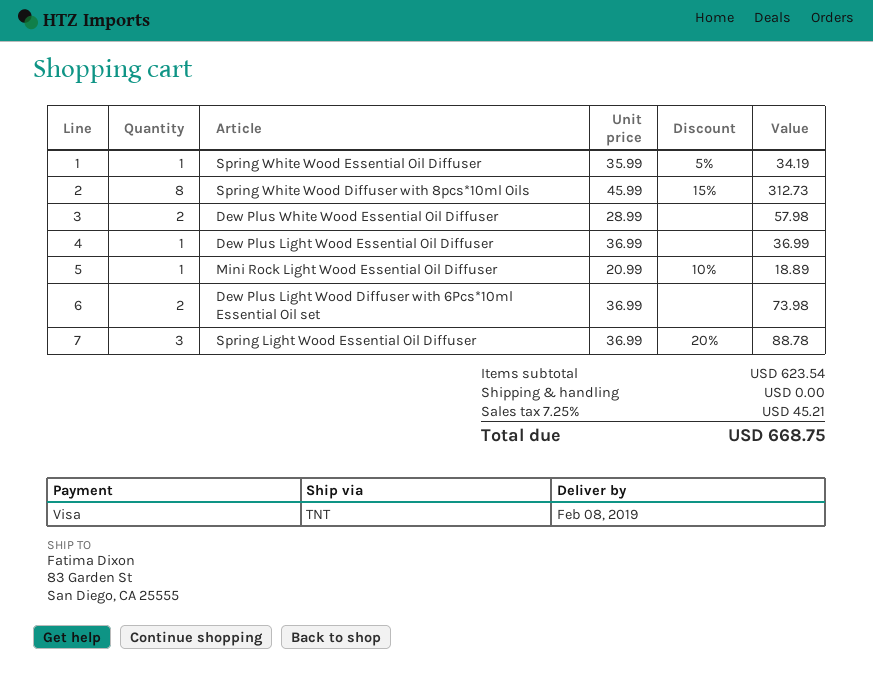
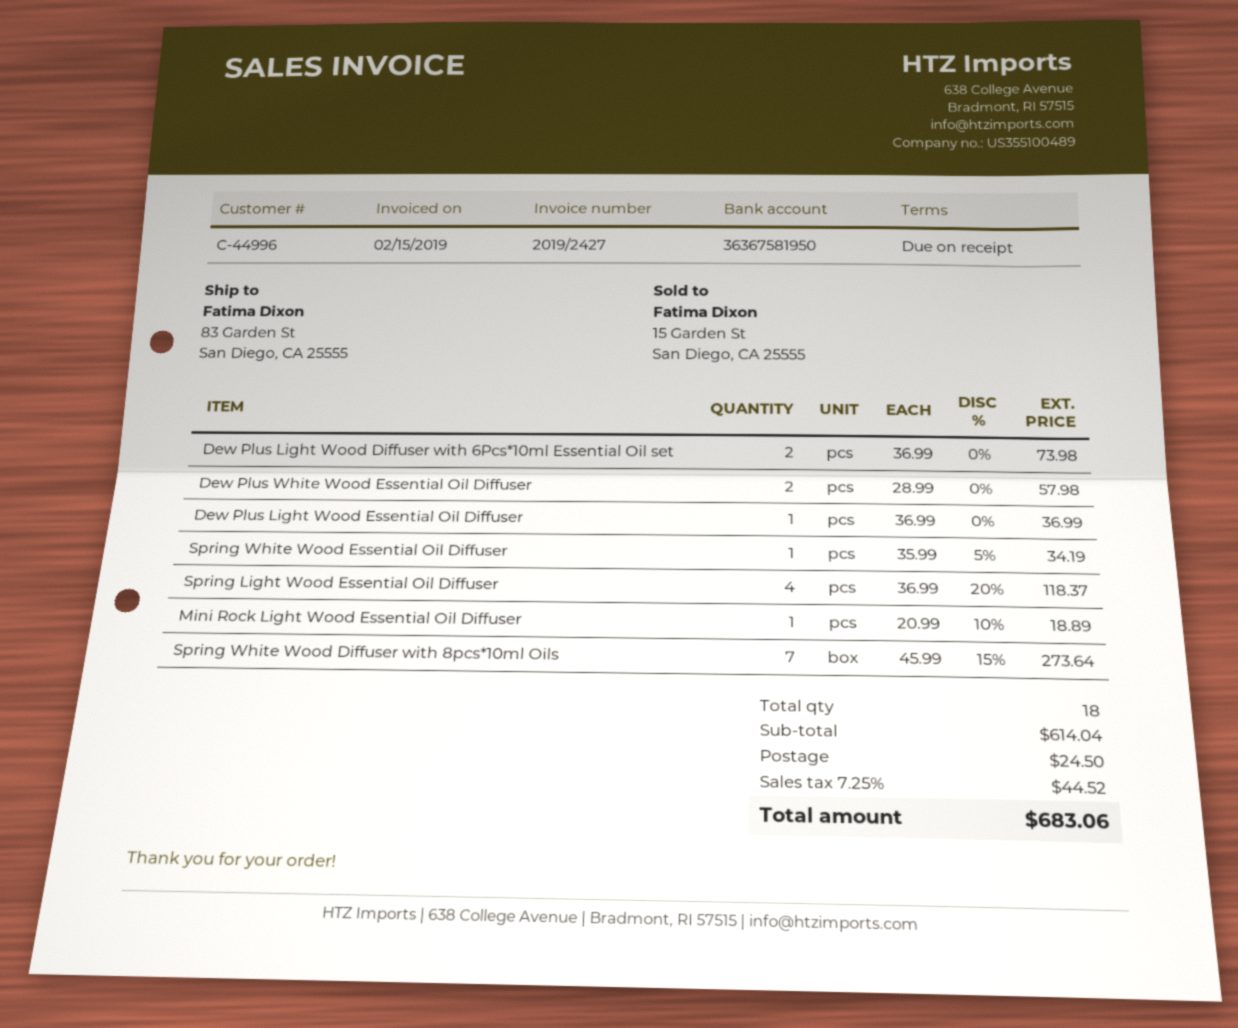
Spring White Wood Diffuser with 8pcs*10ml Oils: 8 x 45.99 - 15% = 312.73 -> 7 x 45.99 - 15% = 273.64
Spring Light Wood Essential Oil Diffuser: 3 x 36.99 - 20% = 88.78 -> 4 x 36.99 - 20% = 118.37
subtotal: 623.54 -> 614.04
shipping: 0.00 -> 24.50
tax: 7.25% = 45.21 -> 7.25% = 44.52
total: 668.75 -> 683.06

